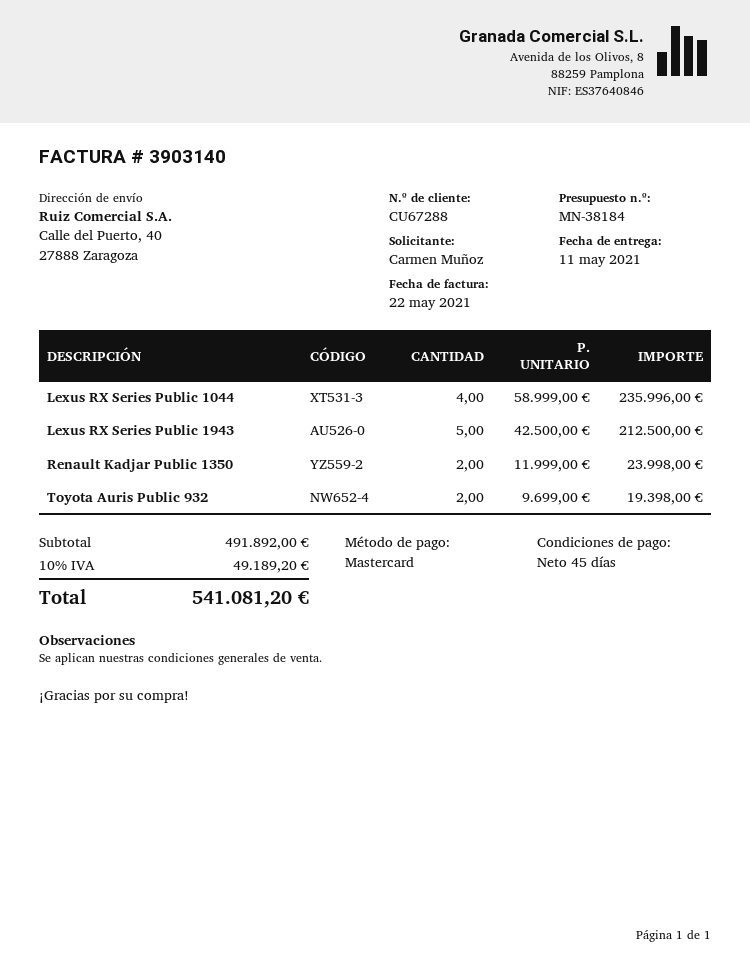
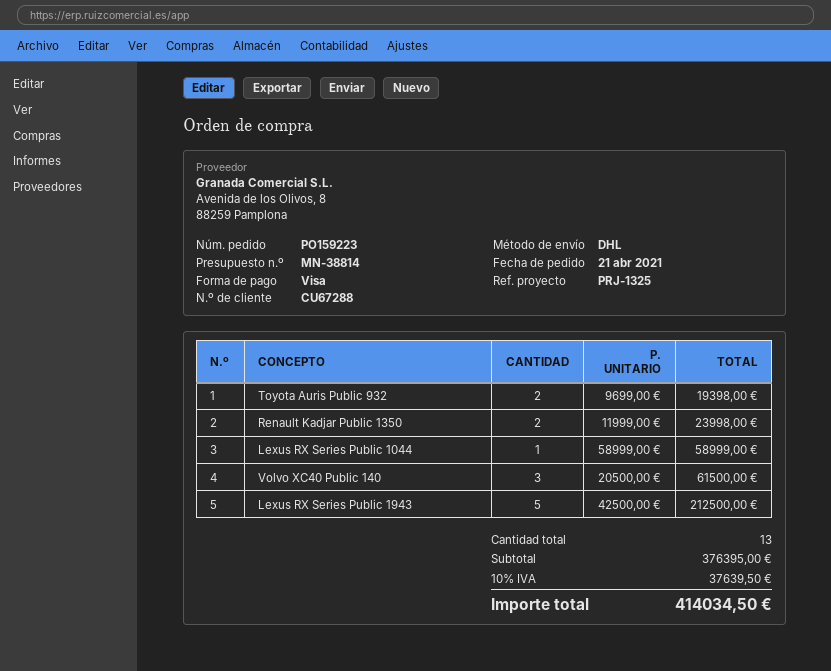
quote number: MN-38184 -> MN-38814
payment method: Mastercard -> Visa
Lexus RX Series Public 1044: 4 x 58999.00 = 235996.00 -> 1 x 58999.00 = 58999.00
Volvo XC40 Public 140: none -> 3 x 20500.00 = 61500.00
subtotal: 491892.00 -> 376395.00
tax: 10% = 49189.20 -> 10% = 37639.50
total: 541081.20 -> 414034.50

